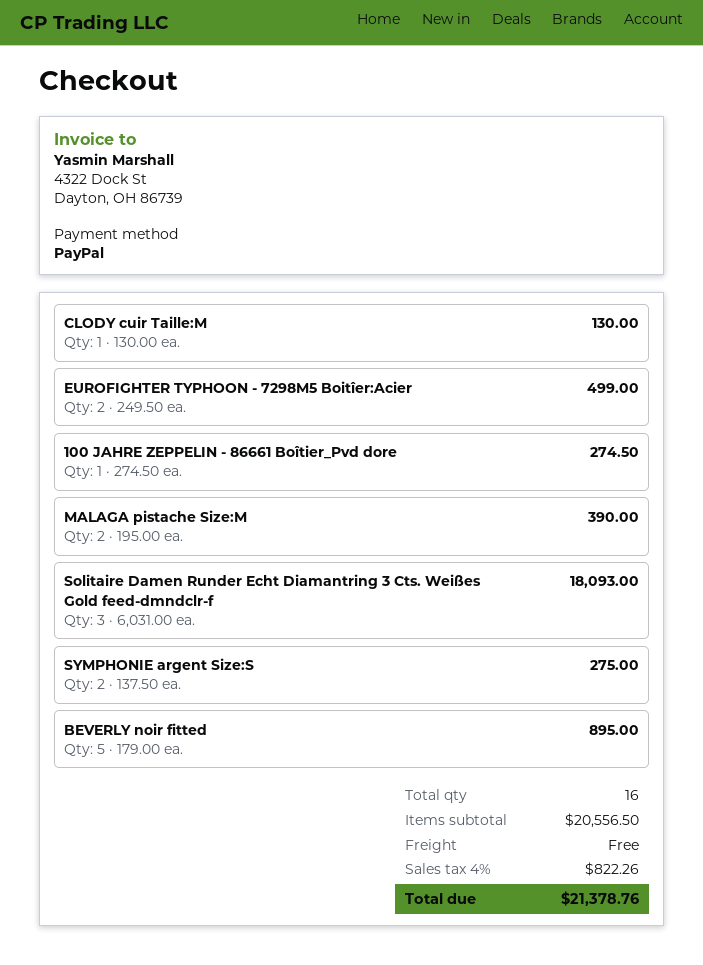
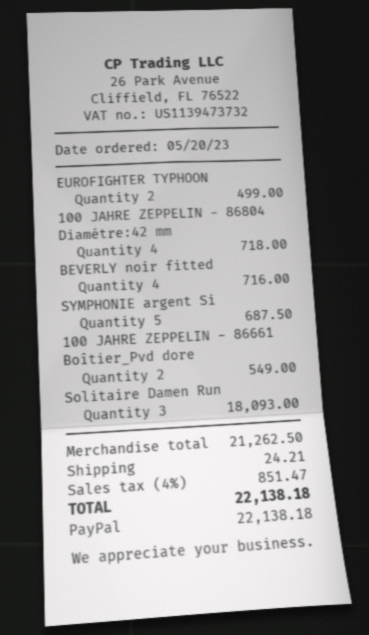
CLODY cuir Taille:M: 1 for 130.00 -> none
100 JAHRE ZEPPELIN - 86661 Boîtier_Pvd dore: 1 for 274.50 -> 2 for 549.00
MALAGA pistache Size:M: 2 for 390.00 -> none
SYMPHONIE argent Size:S: 2 for 275.00 -> 5 for 687.50
BEVERLY noir fitted: 5 for 895.00 -> 4 for 716.00
100 JAHRE ZEPPELIN - 86804 Diamétre:42 mm: none -> 4 for 718.00
subtotal: 20556.50 -> 21262.50
shipping: 0.00 -> 24.21
tax: 4% = 822.26 -> 4% = 851.47
total: 21378.76 -> 22138.18

